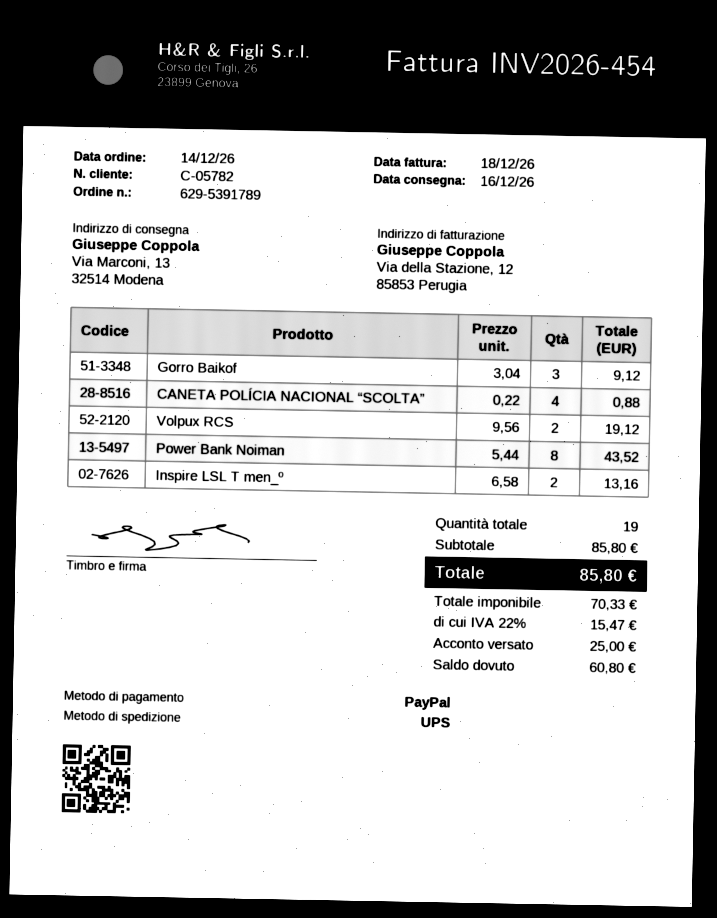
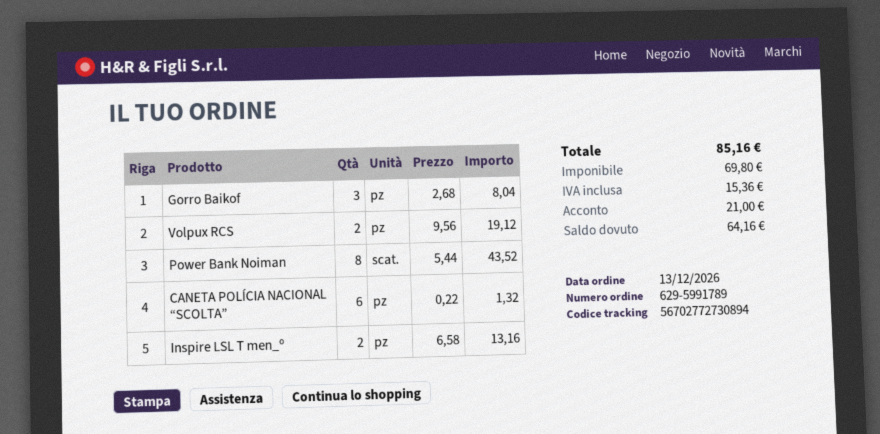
order number: 629-5391789 -> 629-5991789
order date: 2026-12-14 -> 2026-12-13
Gorro Baikof: 3 x 3.04 = 9.12 -> 3 x 2.68 = 8.04
CANETA POLÍCIA NACIONAL “SCOLTA”: 4 x 0.22 = 0.88 -> 6 x 0.22 = 1.32
net: 70.33 -> 69.80
tax: 15.47 -> 15.36
total: 85.80 -> 85.16
deposit: 25.00 -> 21.00
balance: 60.80 -> 64.16

